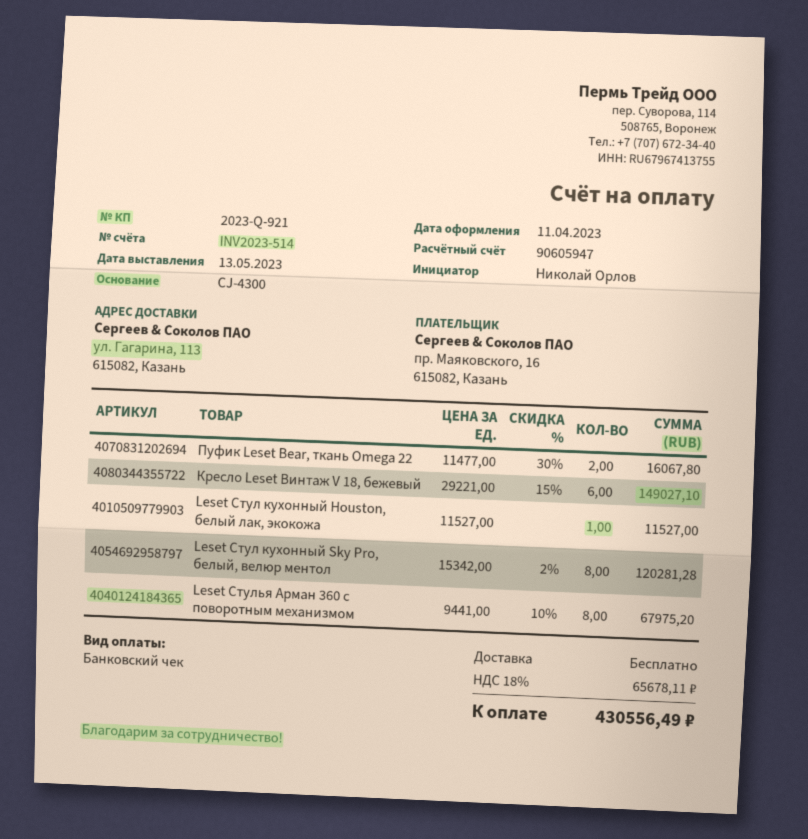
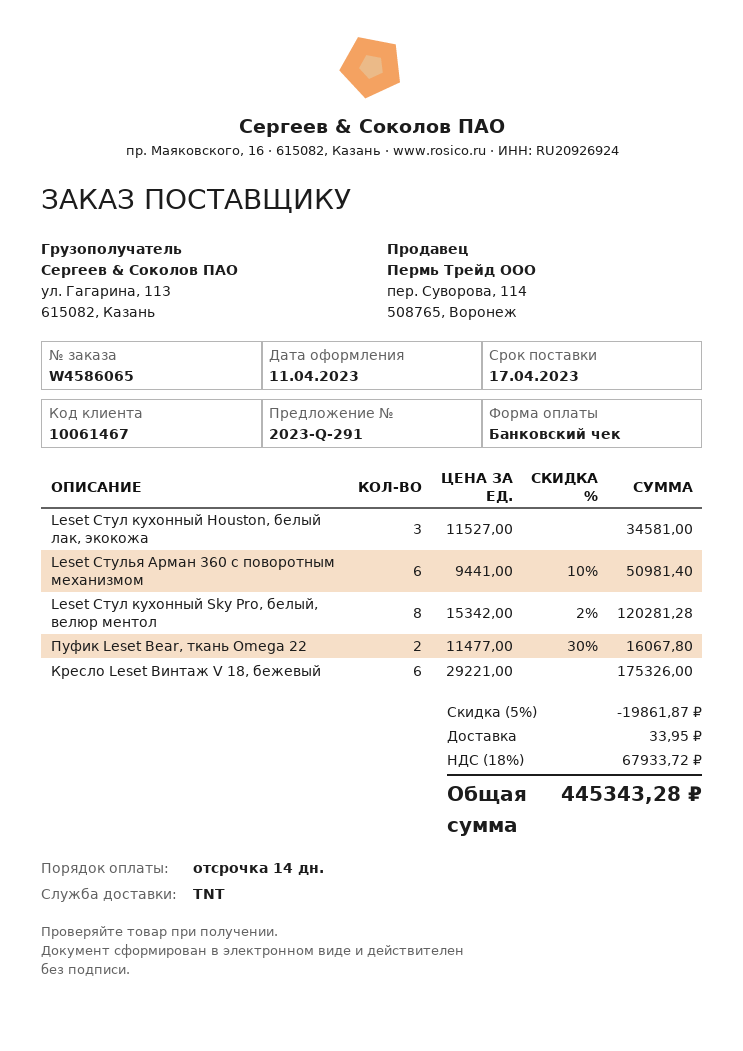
quote number: 2023-Q-921 -> 2023-Q-291
Кресло Leset Винтаж V 18, бежевый: 6 x 29221.00 - 15% = 149027.10 -> 6 x 29221.00 = 175326.00
Leset Стул кухонный Houston, белый лак, экокожа: 1 x 11527.00 = 11527.00 -> 3 x 11527.00 = 34581.00
Leset Стулья Арман 360 с поворотным механизмом: 8 x 9441.00 - 10% = 67975.20 -> 6 x 9441.00 - 10% = 50981.40
discount: none -> 5% = 19861.87
shipping: 0.00 -> 33.95
tax: 18% = 65678.11 -> 18% = 67933.72
total: 430556.49 -> 445343.28

